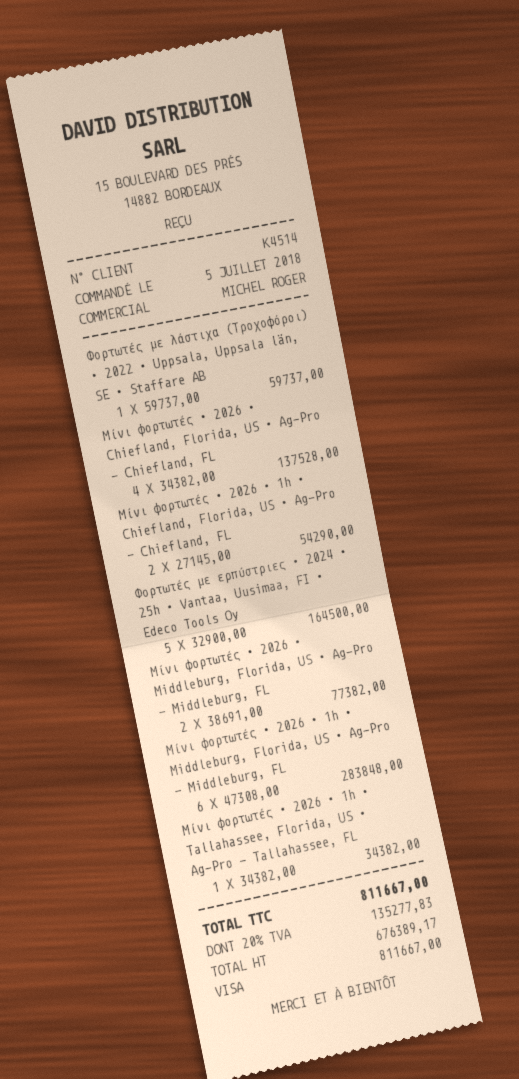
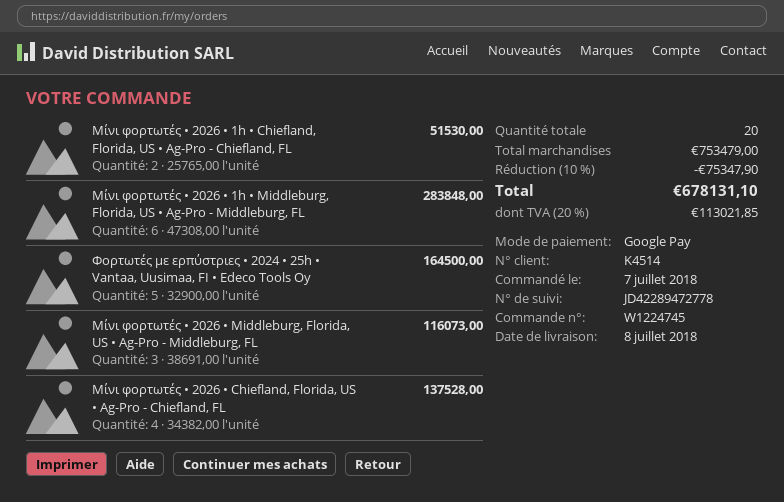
order date: 2018-07-05 -> 2018-07-07
payment method: Visa -> Google Pay
Φορτωτές με λάστιχα (Τροχοφόροι) • 2022 • Uppsala, Uppsala län, SE • Staffare AB: 1 x 59737.00 = 59737.00 -> none
Μίνι φορτωτές • 2026 • 1h • Chiefland, Florida, US • Ag-Pro - Chiefland, FL: 2 x 27145.00 = 54290.00 -> 2 x 25765.00 = 51530.00
Μίνι φορτωτές • 2026 • Middleburg, Florida, US • Ag-Pro - Middleburg, FL: 2 x 38691.00 = 77382.00 -> 3 x 38691.00 = 116073.00
Μίνι φορτωτές • 2026 • 1h • Tallahassee, Florida, US • Ag-Pro - Tallahassee, FL: 1 x 34382.00 = 34382.00 -> none
discount: none -> 10% = 75347.90
tax: 20% = 135277.83 -> 20% = 113021.85
total: 811667.00 -> 678131.10

